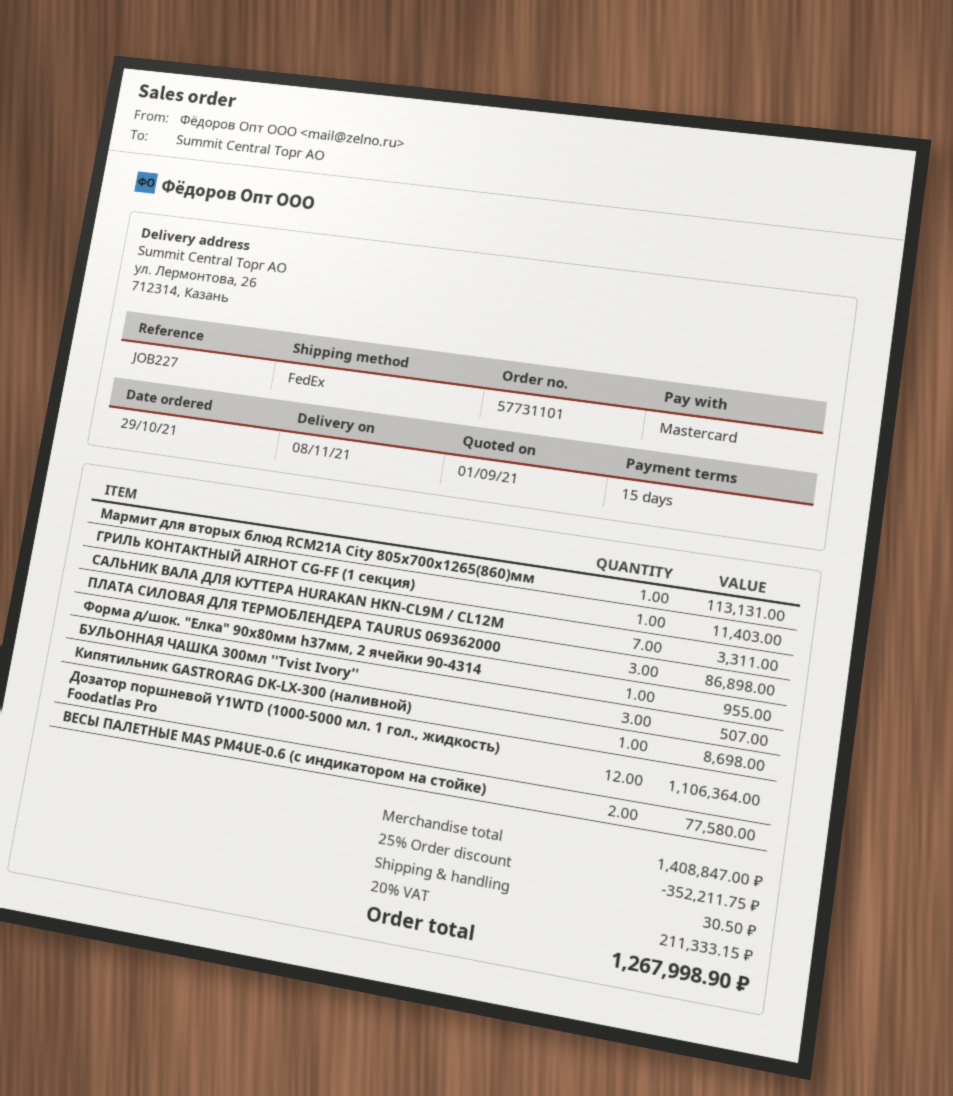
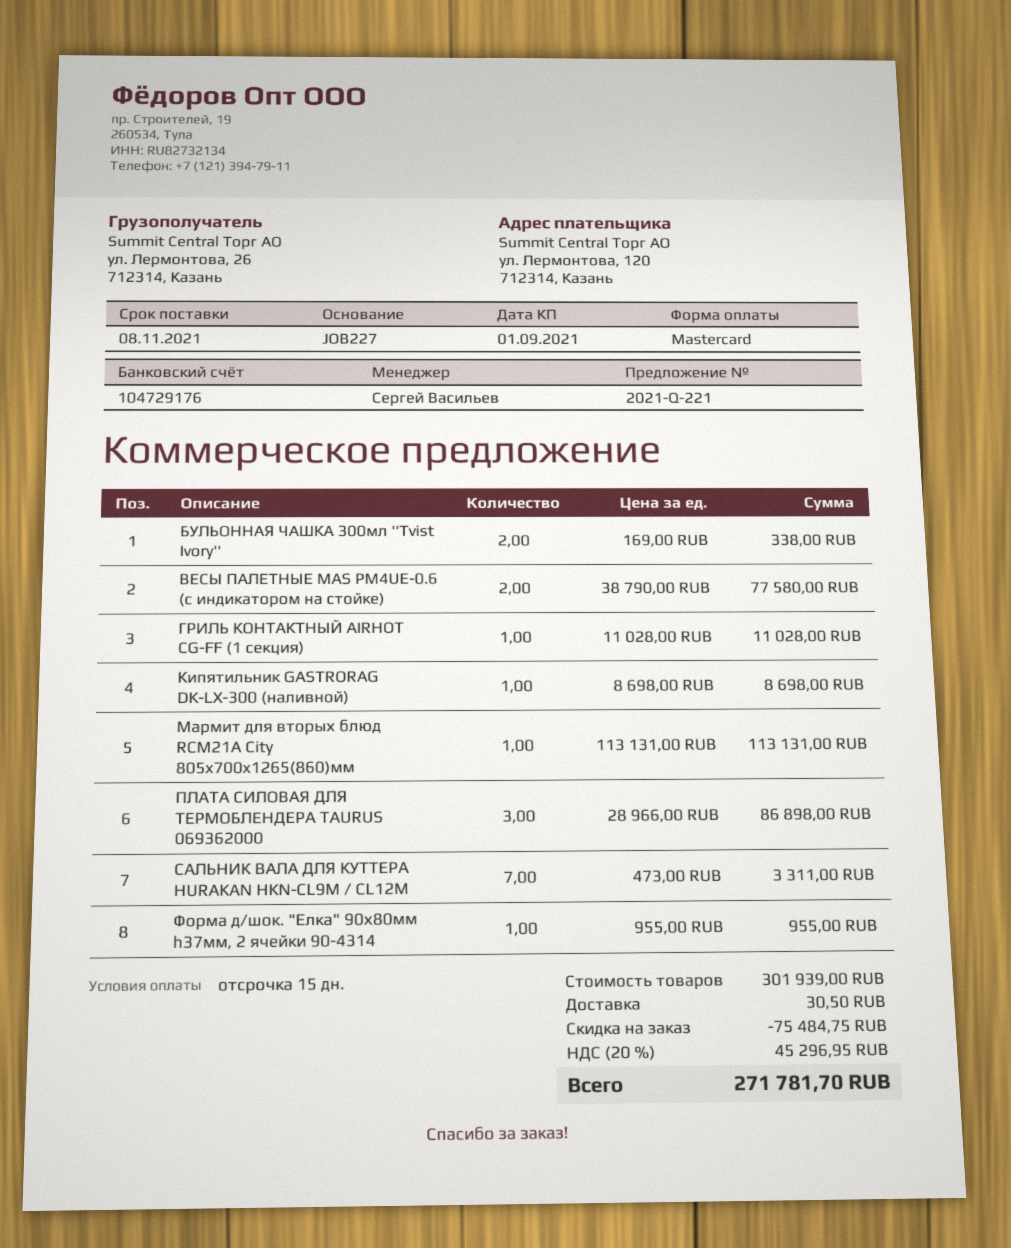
ГРИЛЬ КОНТАКТНЫЙ AIRHOT CG-FF (1 секция): 1 for 11403.00 -> 1 for 11028.00
БУЛЬОННАЯ ЧАШКА 300мл ''Tvist Ivory'': 3 for 507.00 -> 2 for 338.00
Дозатор поршневой Y1WTD (1000-5000 мл. 1 гол., жидкость) Foodatlas Pro: 12 for 1106364.00 -> none
subtotal: 1408847.00 -> 301939.00
discount: 352211.75 -> 75484.75
tax: 20% = 211333.15 -> 20% = 45296.95
total: 1267998.90 -> 271781.70

